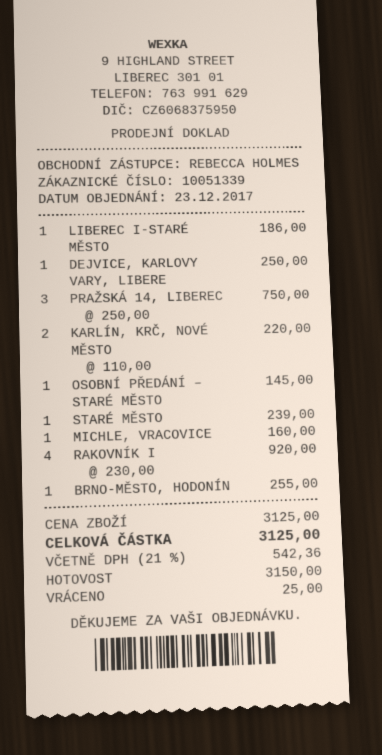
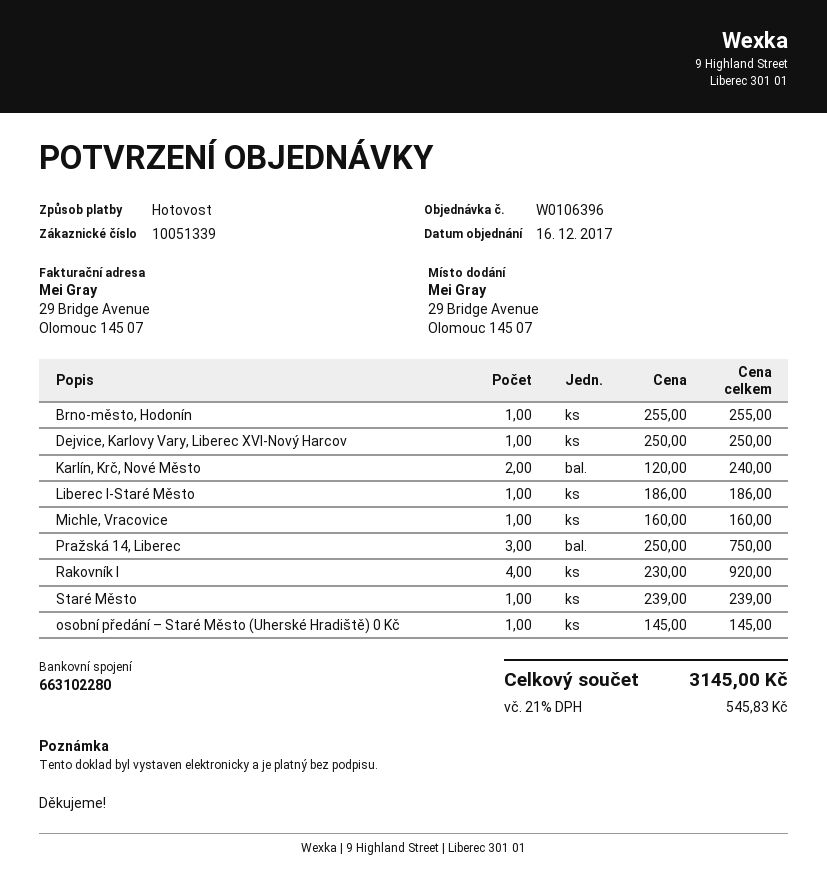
order date: 2017-12-23 -> 2017-12-16
KARLÍN, KRČ, NOVÉ MĚSTO: 2 x 110.00 = 220.00 -> 2 x 120.00 = 240.00
tax: 21% = 542.36 -> 21% = 545.83
total: 3125.00 -> 3145.00

